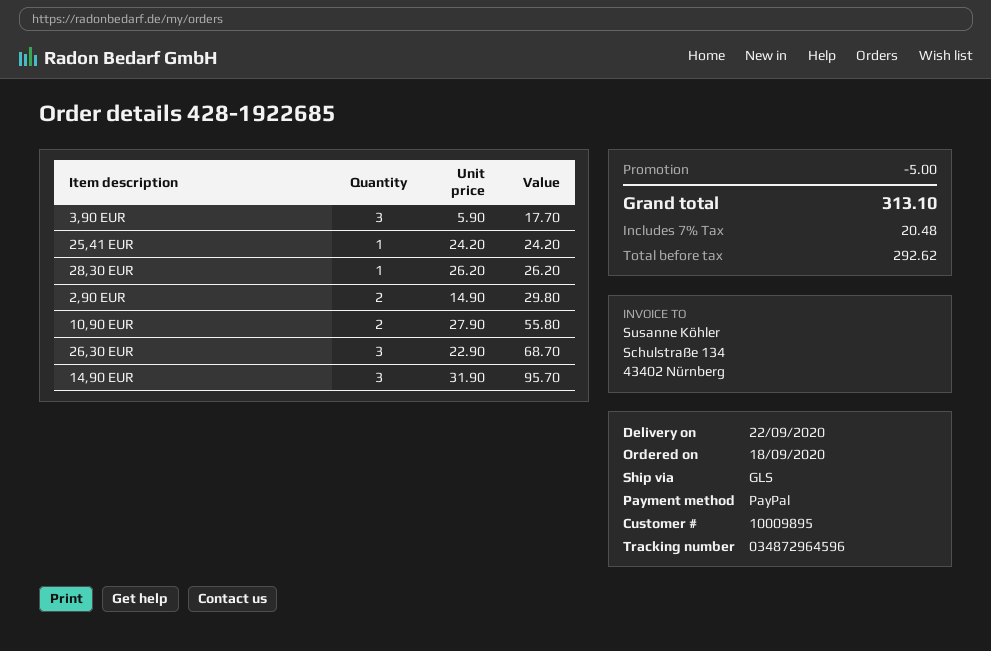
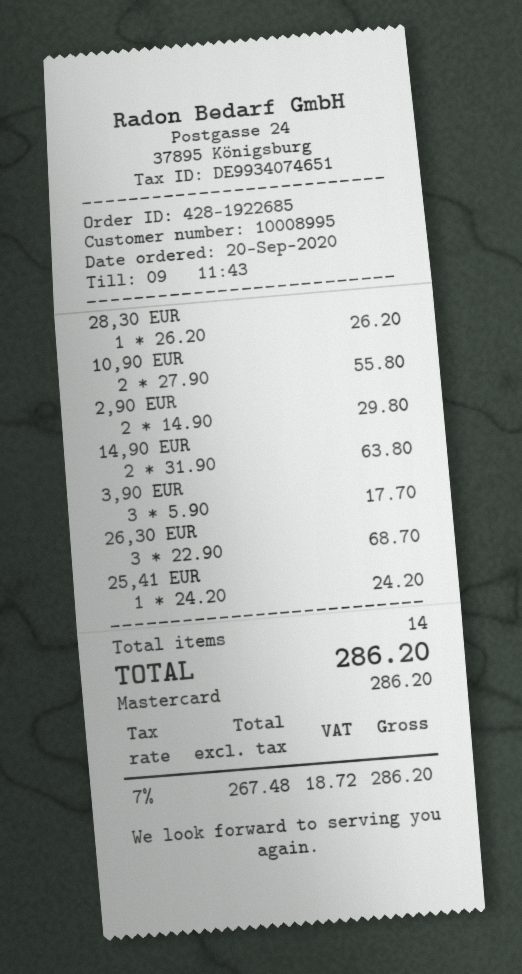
order date: 2020-09-18 -> 2020-09-20
customer number: 10009895 -> 10008995
payment method: PayPal -> Mastercard
14,90 EUR: 3 x 31.90 = 95.70 -> 2 x 31.90 = 63.80
discount: 5.00 -> none
net: 292.62 -> 267.48
tax: 7% = 20.48 -> 7% = 18.72
total: 313.10 -> 286.20

